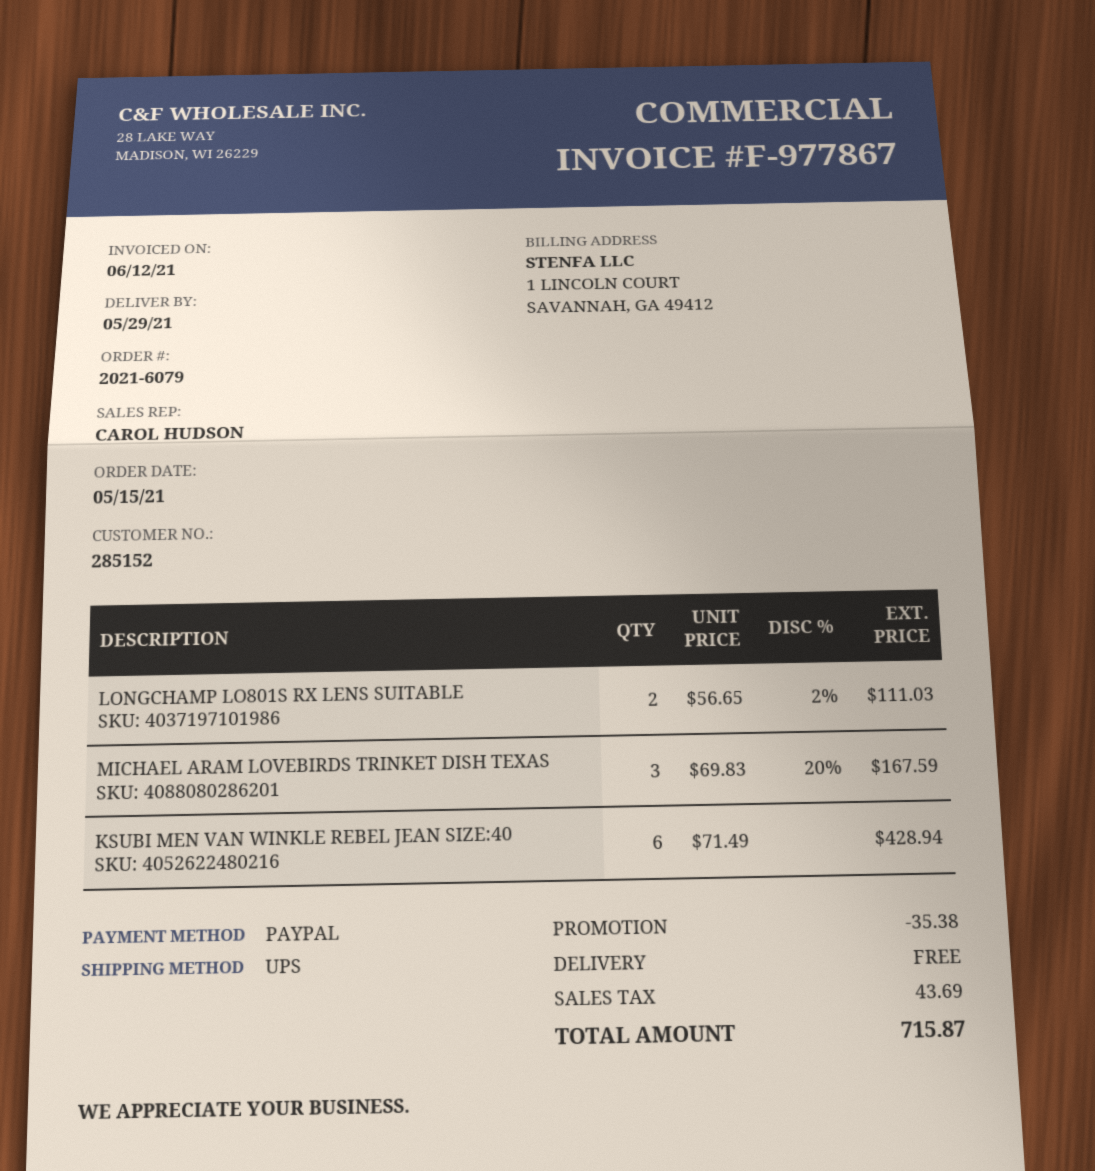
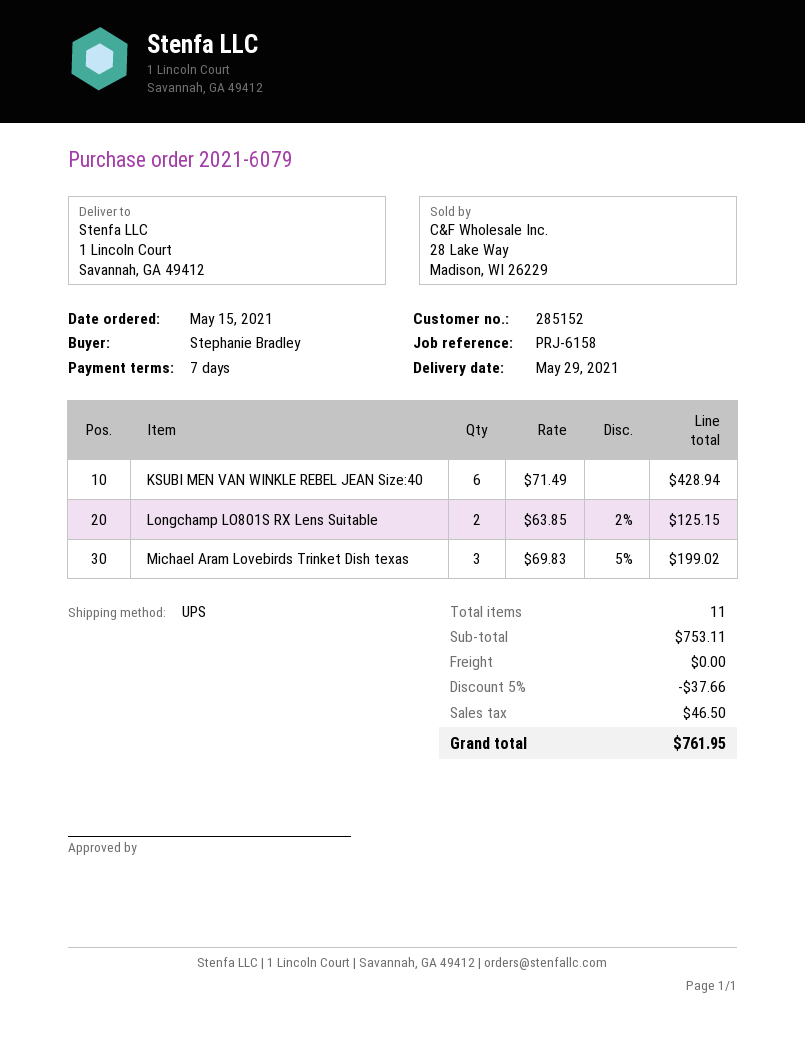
LONGCHAMP LO801S RX LENS SUITABLE: 2 x 56.65 - 2% = 111.03 -> 2 x 63.85 - 2% = 125.15
MICHAEL ARAM LOVEBIRDS TRINKET DISH TEXAS: 3 x 69.83 - 20% = 167.59 -> 3 x 69.83 - 5% = 199.02
discount: 35.38 -> 37.66
tax: 43.69 -> 46.50
total: 715.87 -> 761.95

